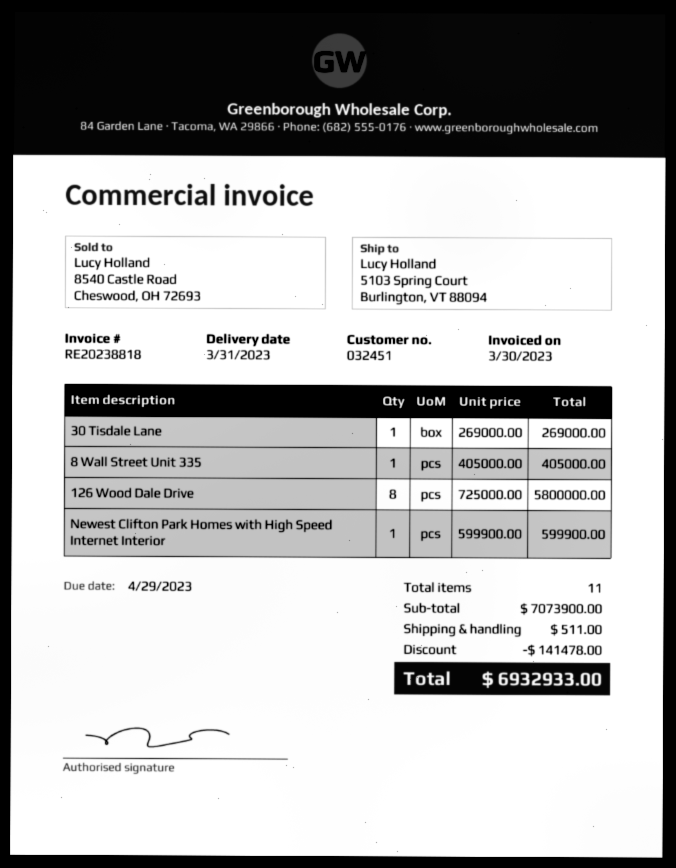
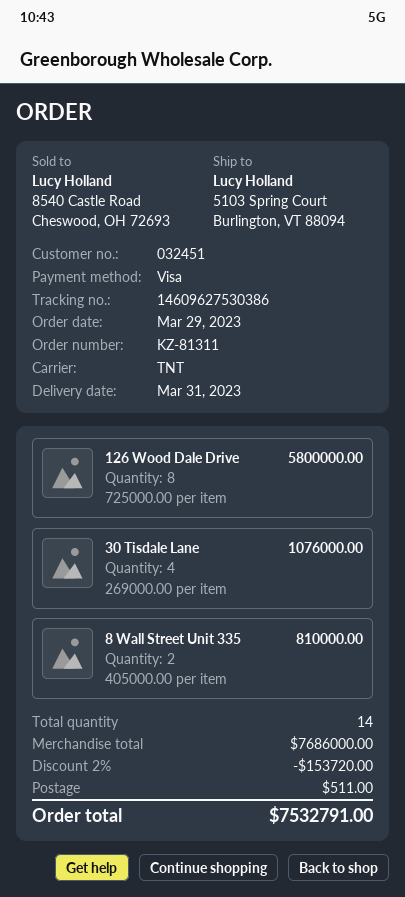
30 Tisdale Lane: 1 x 269000.00 = 269000.00 -> 4 x 269000.00 = 1076000.00
8 Wall Street Unit 335: 1 x 405000.00 = 405000.00 -> 2 x 405000.00 = 810000.00
Newest Clifton Park Homes with High Speed Internet Interior: 1 x 599900.00 = 599900.00 -> none
total quantity: 11 -> 14
subtotal: 7073900.00 -> 7686000.00
discount: 141478.00 -> 153720.00
total: 6932933.00 -> 7532791.00

